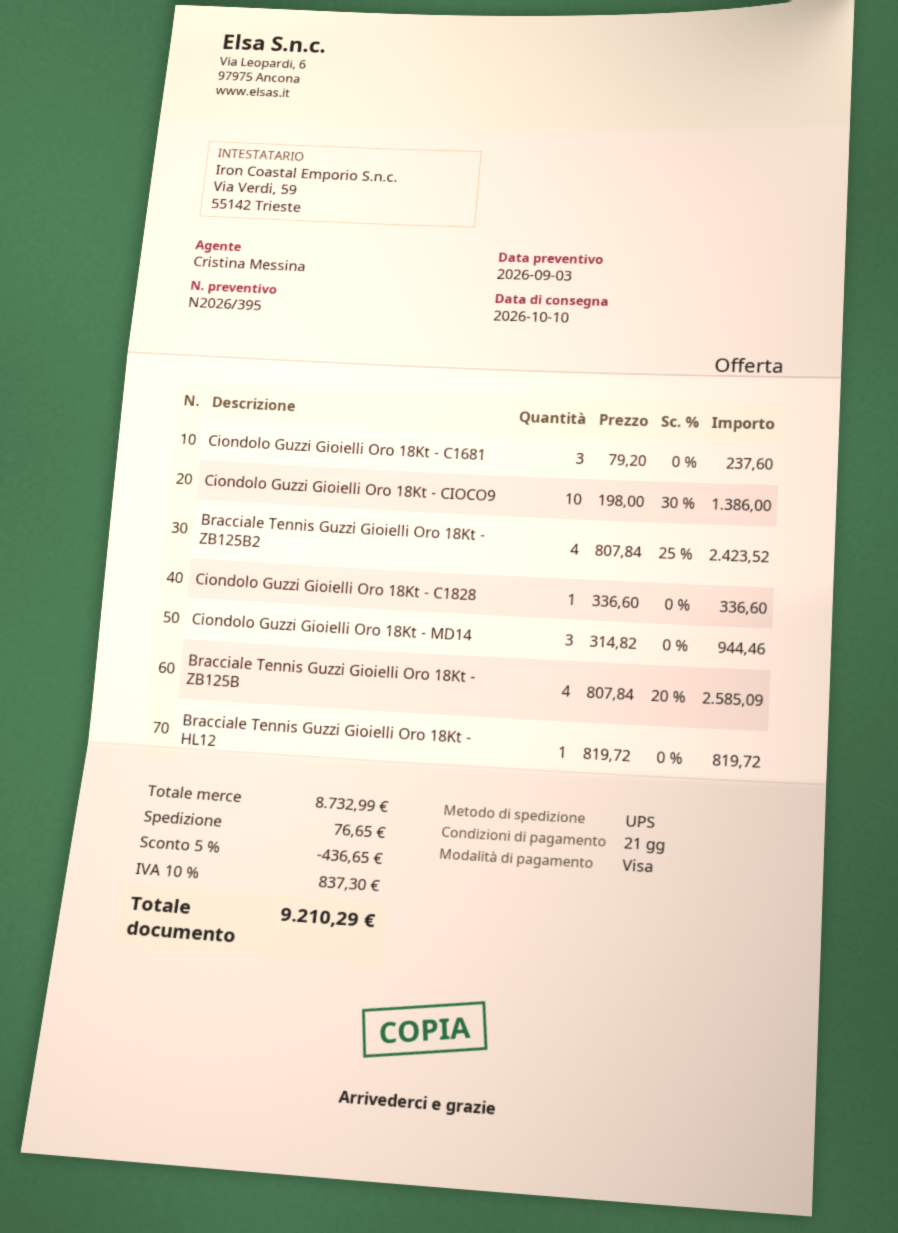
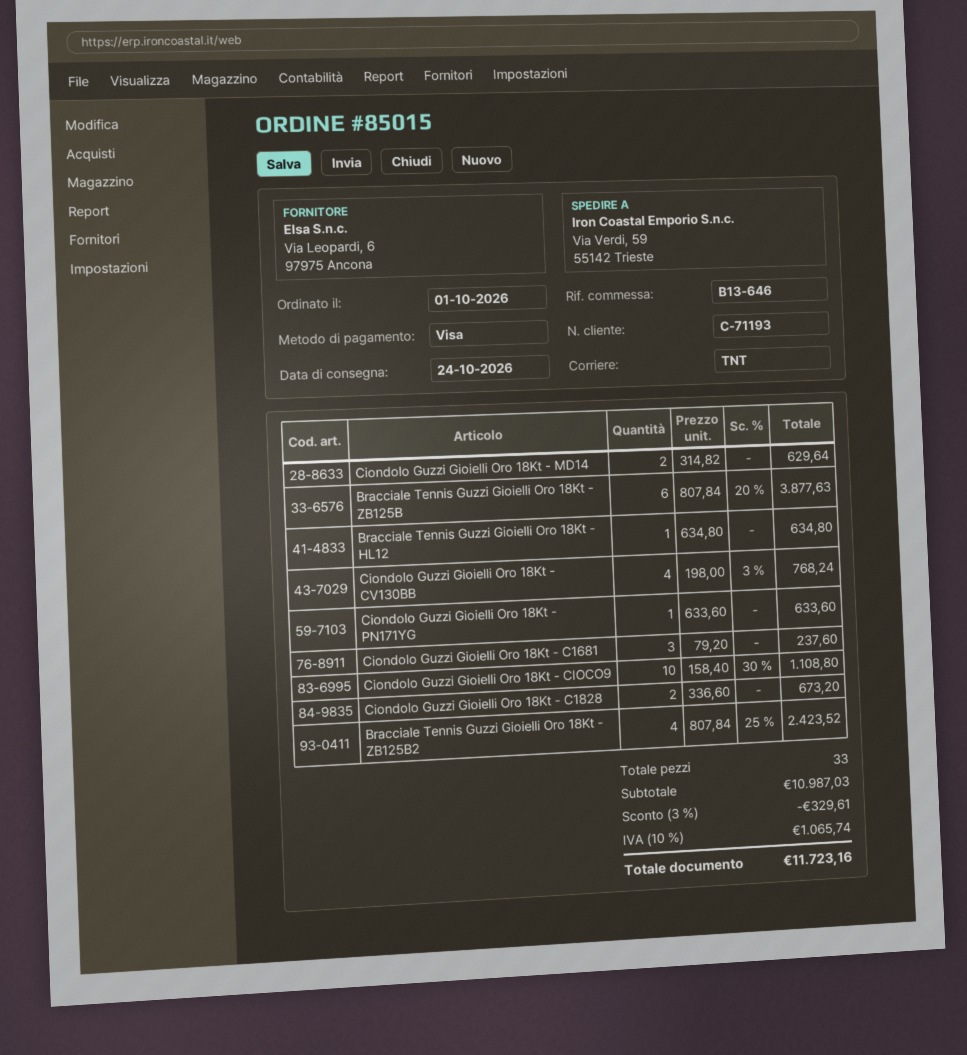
delivery date: 2026-10-10 -> 2026-10-24
shipping method: UPS -> TNT
Ciondolo Guzzi Gioielli Oro 18Kt - CIOCO9: 10 x 198.00 - 30% = 1386.00 -> 10 x 158.40 - 30% = 1108.80
Ciondolo Guzzi Gioielli Oro 18Kt - C1828: 1 x 336.60 = 336.60 -> 2 x 336.60 = 673.20
Ciondolo Guzzi Gioielli Oro 18Kt - MD14: 3 x 314.82 = 944.46 -> 2 x 314.82 = 629.64
Bracciale Tennis Guzzi Gioielli Oro 18Kt - ZB125B: 4 x 807.84 - 20% = 2585.09 -> 6 x 807.84 - 20% = 3877.63
Bracciale Tennis Guzzi Gioielli Oro 18Kt - HL12: 1 x 819.72 = 819.72 -> 1 x 634.80 = 634.80
Ciondolo Guzzi Gioielli Oro 18Kt - CV130BB: none -> 4 x 198.00 - 3% = 768.24
Ciondolo Guzzi Gioielli Oro 18Kt - PN171YG: none -> 1 x 633.60 = 633.60
subtotal: 8732.99 -> 10987.03
discount: 5% = 436.65 -> 3% = 329.61
shipping: 76.65 -> none
tax: 10% = 837.30 -> 10% = 1065.74
total: 9210.29 -> 11723.16

